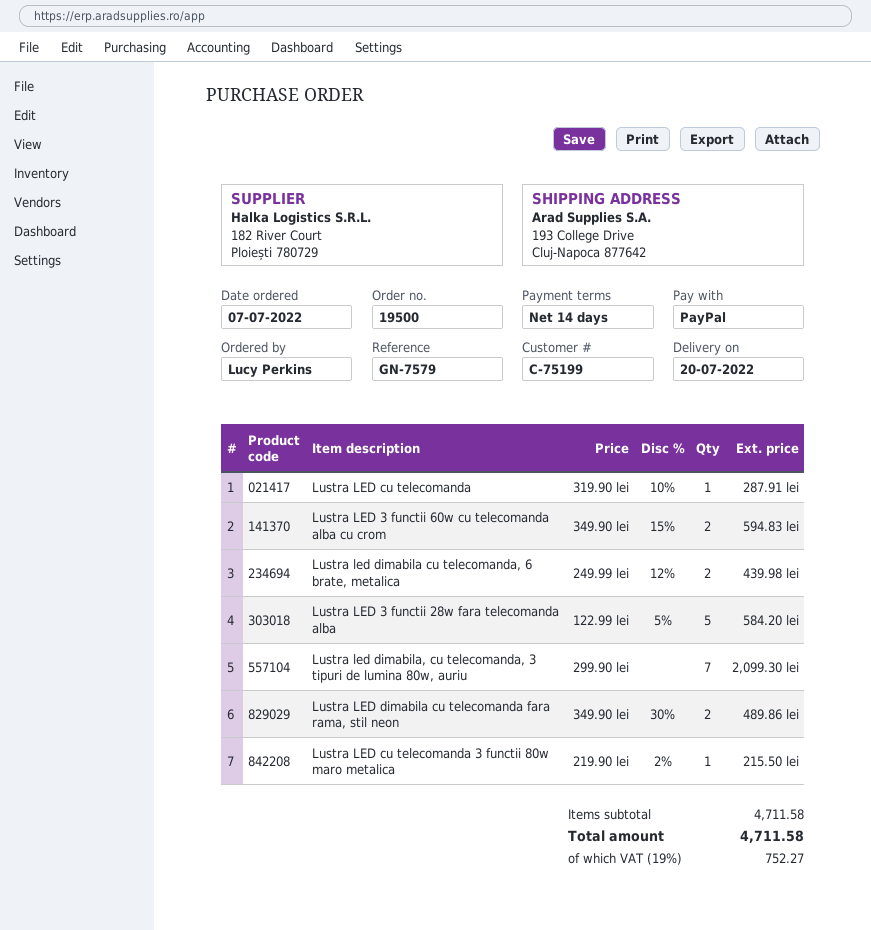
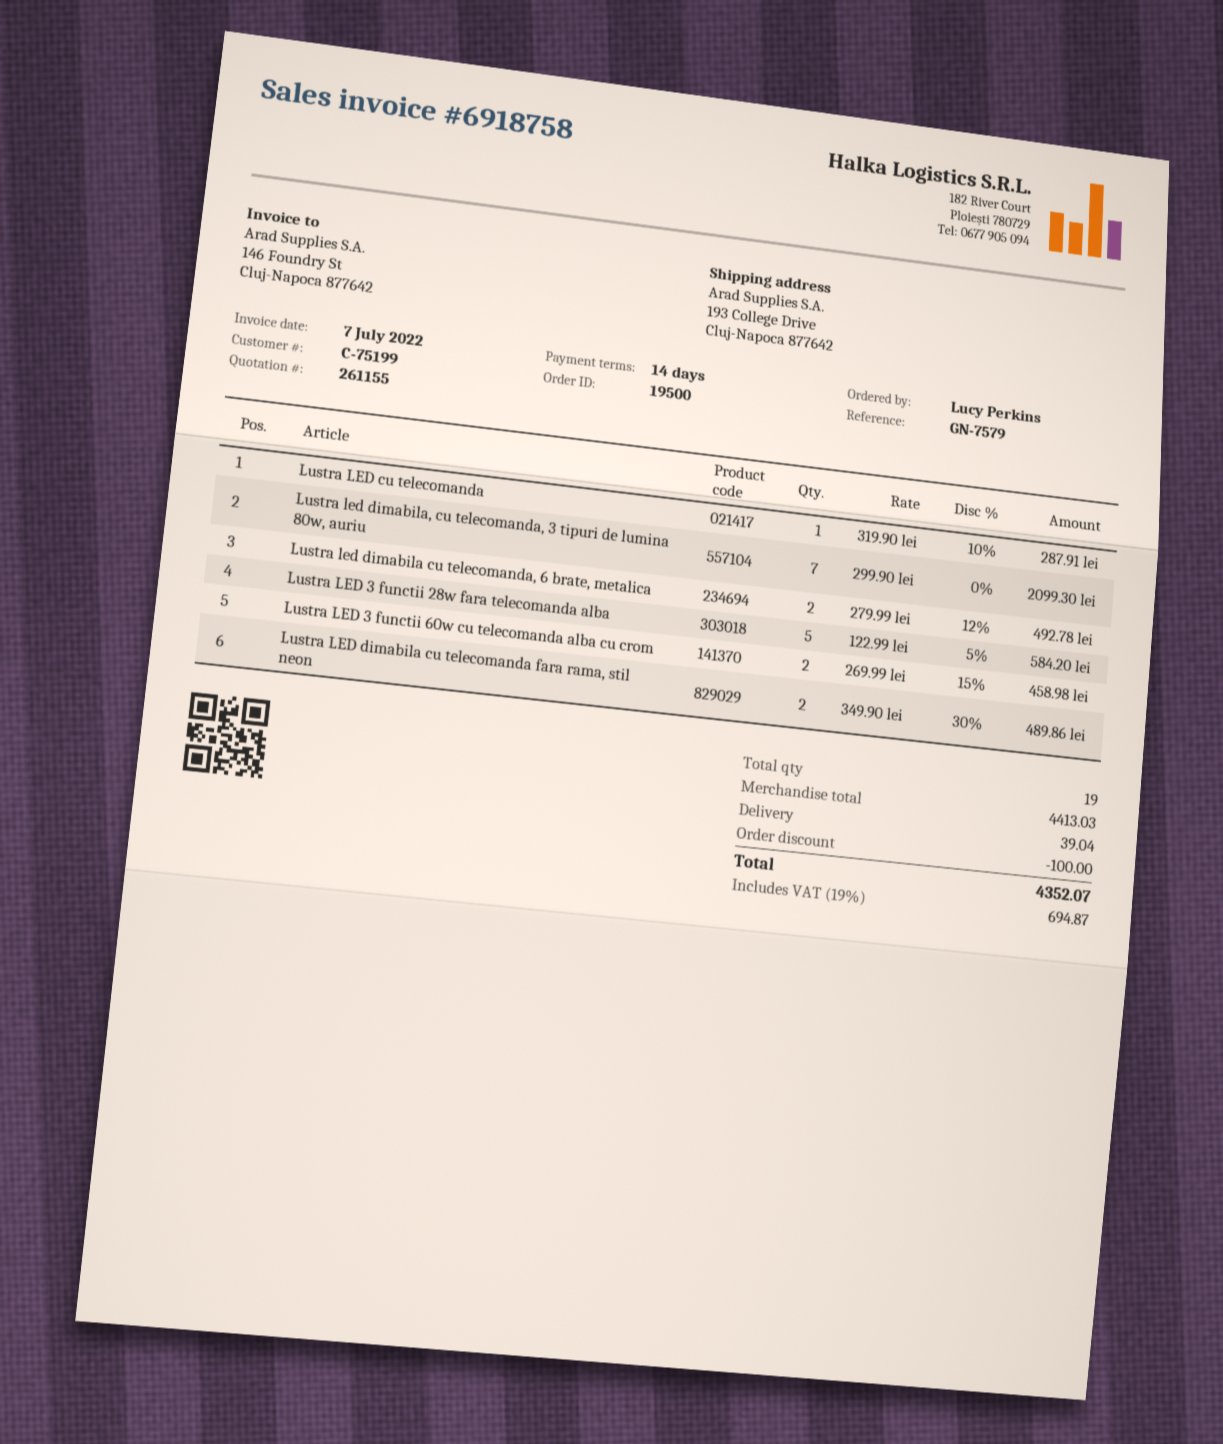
Lustra LED 3 functii 60w cu telecomanda alba cu crom: 2 x 349.90 - 15% = 594.83 -> 2 x 269.99 - 15% = 458.98
Lustra led dimabila cu telecomanda, 6 brate, metalica: 2 x 249.99 - 12% = 439.98 -> 2 x 279.99 - 12% = 492.78
Lustra LED cu telecomanda 3 functii 80w maro metalica: 1 x 219.90 - 2% = 215.50 -> none
subtotal: 4711.58 -> 4413.03
discount: none -> 100.00
shipping: none -> 39.04
tax: 19% = 752.27 -> 19% = 694.87
total: 4711.58 -> 4352.07

